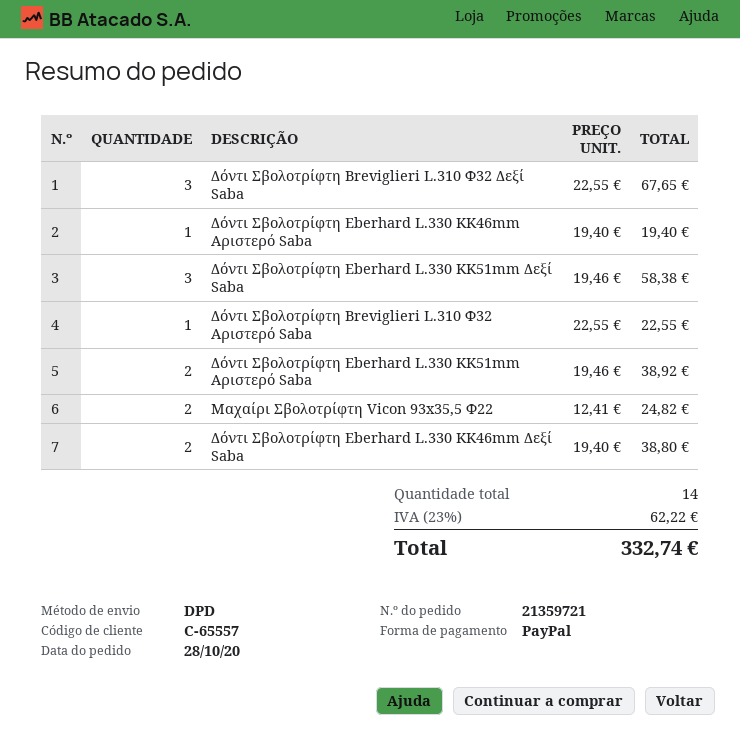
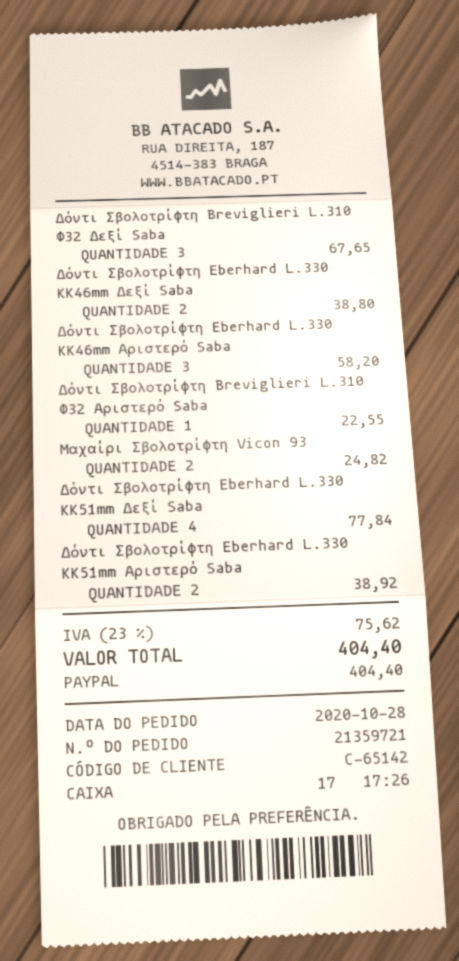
customer number: C-65557 -> C-65142
Δόντι Σβολοτρίφτη Eberhard L.330 KK46mm Αριστερό Saba: 1 for 19.40 -> 3 for 58.20
Δόντι Σβολοτρίφτη Eberhard L.330 KK51mm Δεξί Saba: 3 for 58.38 -> 4 for 77.84
tax: 23% = 62.22 -> 23% = 75.62
total: 332.74 -> 404.40

